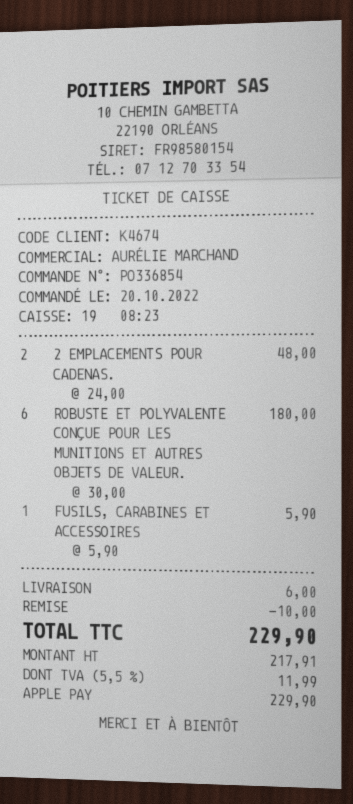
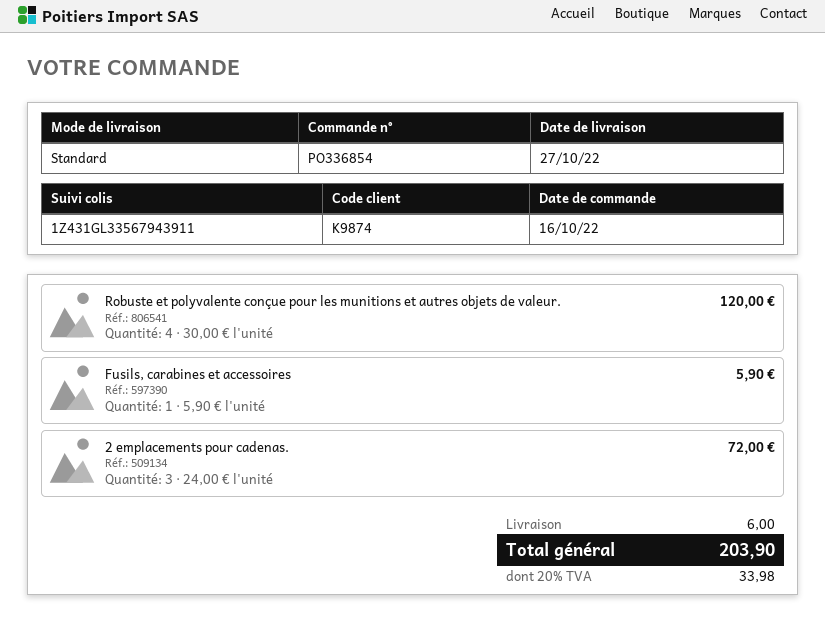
order date: 2022-10-20 -> 2022-10-16
customer number: K4674 -> K9874
2 EMPLACEMENTS POUR CADENAS.: 2 x 24.00 = 48.00 -> 3 x 24.00 = 72.00
ROBUSTE ET POLYVALENTE CONÇUE POUR LES MUNITIONS ET AUTRES OBJETS DE VALEUR.: 6 x 30.00 = 180.00 -> 4 x 30.00 = 120.00
discount: 10.00 -> none
tax: 5.5% = 11.99 -> 20% = 33.98
total: 229.90 -> 203.90

